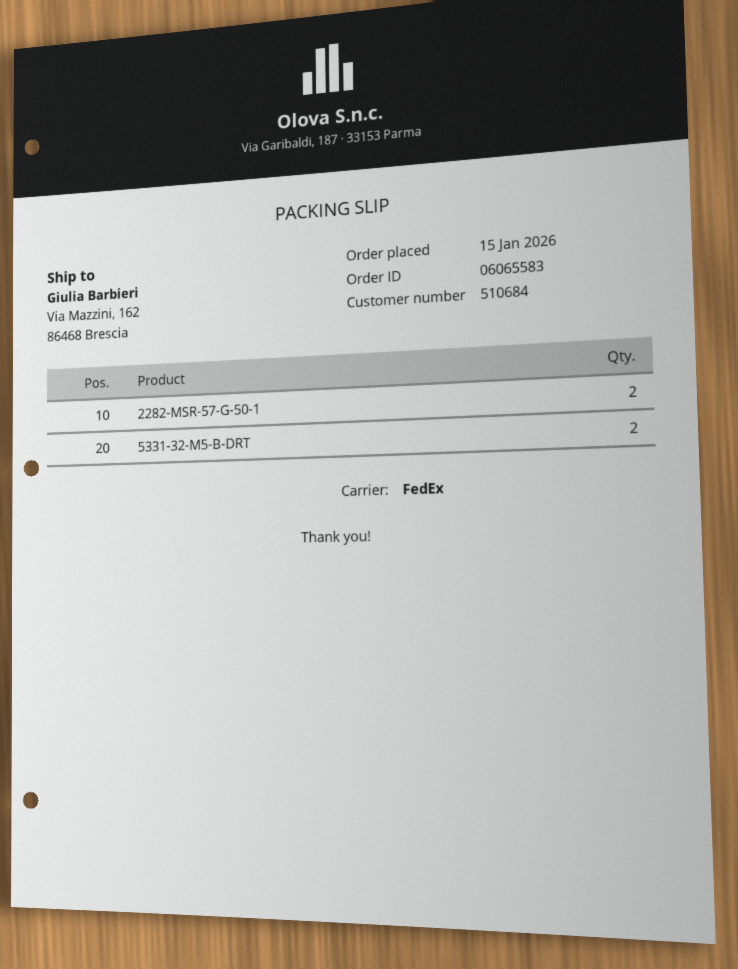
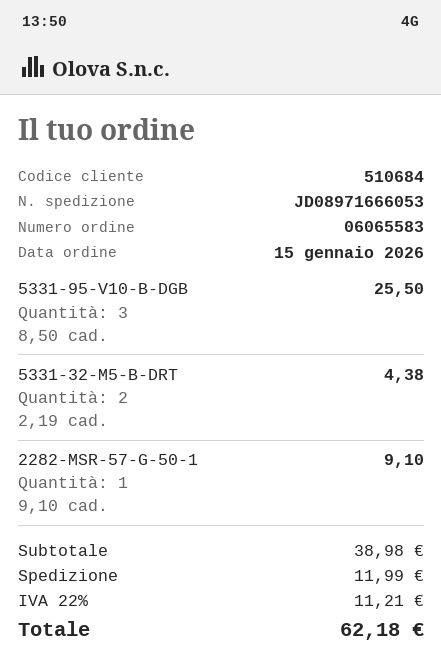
2282-MSR-57-G-50-1: 2 -> 1
5331-95-V10-B-DGB: none -> 3

